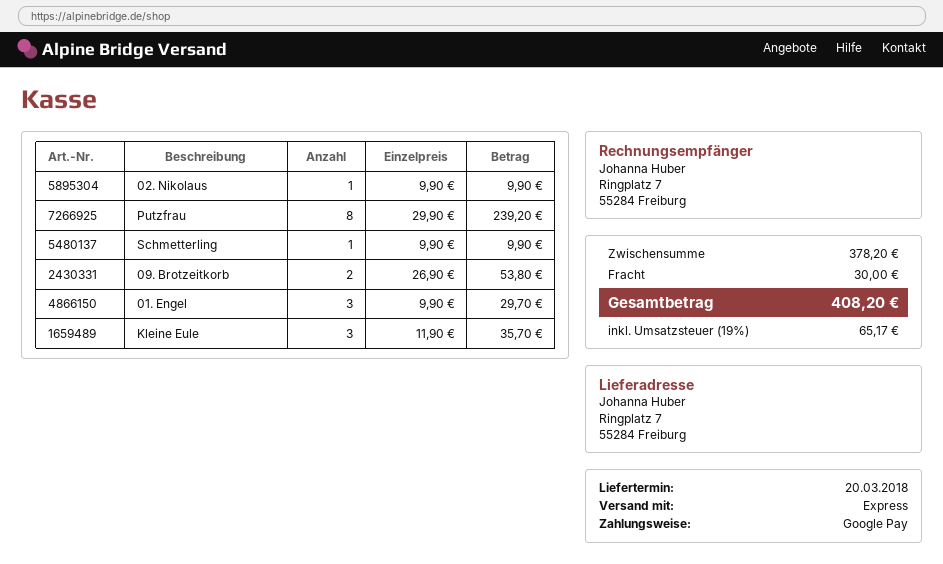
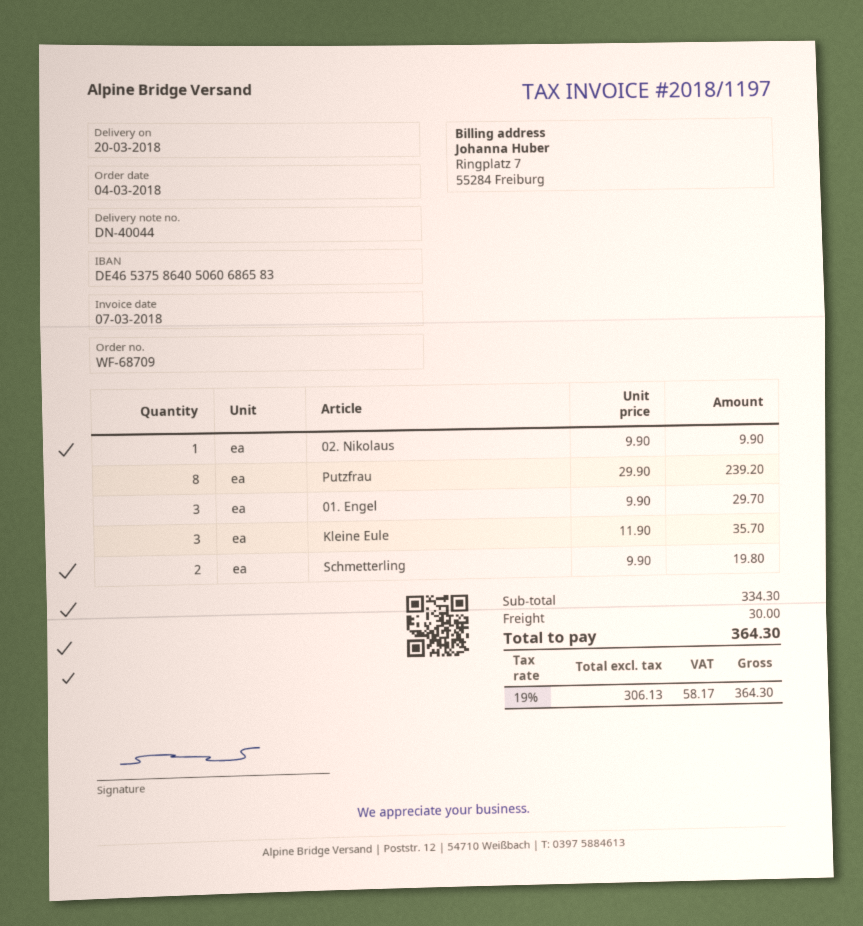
Schmetterling: 1 x 9.90 = 9.90 -> 2 x 9.90 = 19.80
09. Brotzeitkorb: 2 x 26.90 = 53.80 -> none
subtotal: 378.20 -> 334.30
tax: 19% = 65.17 -> 19% = 58.17
total: 408.20 -> 364.30

